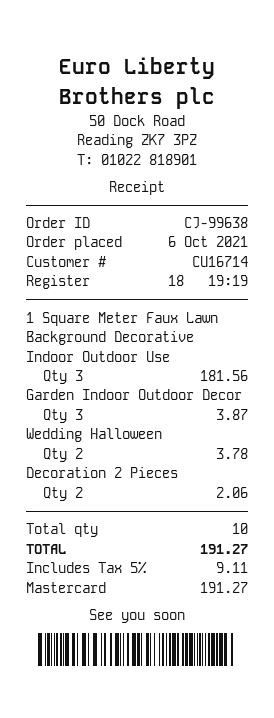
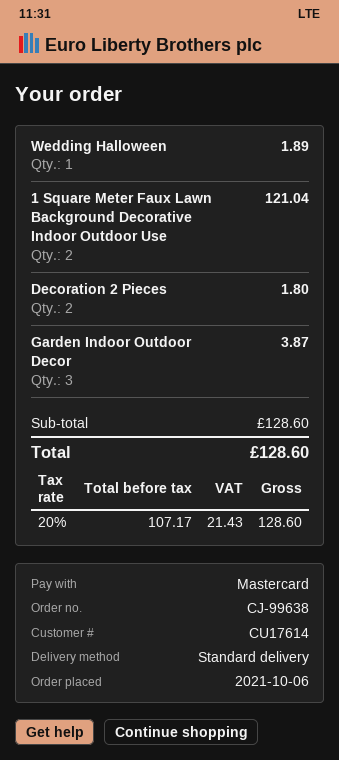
customer number: CU16714 -> CU17614
1 Square Meter Faux Lawn Background Decorative Indoor Outdoor Use: 3 for 181.56 -> 2 for 121.04
Wedding Halloween: 2 for 3.78 -> 1 for 1.89
Decoration 2 Pieces: 2 for 2.06 -> 2 for 1.80
tax: 5% = 9.11 -> 20% = 21.43
total: 191.27 -> 128.60

